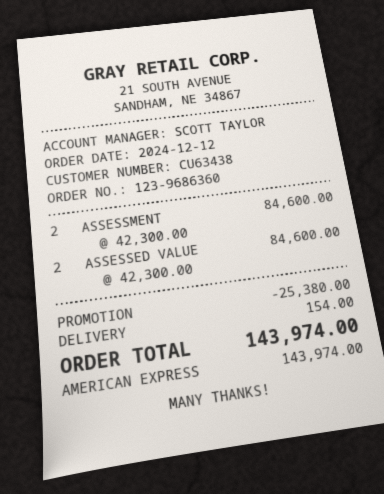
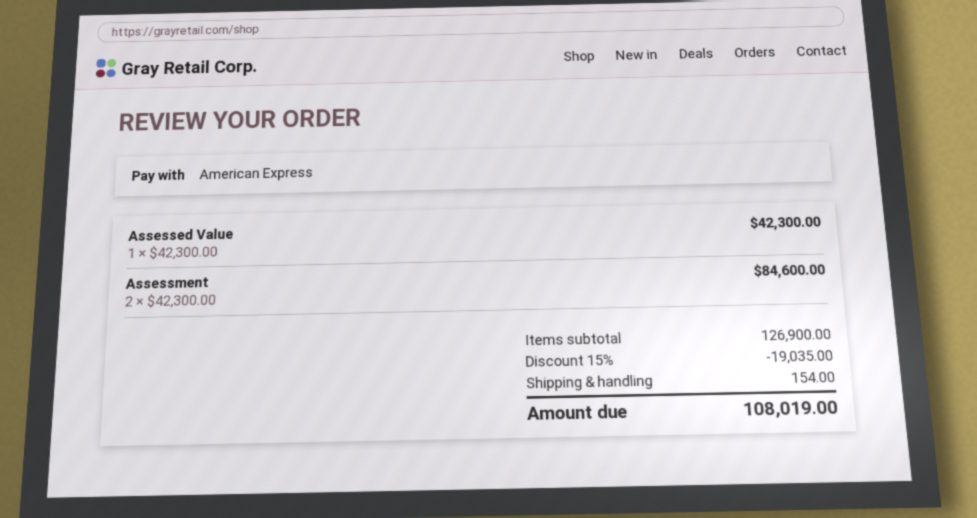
ASSESSED VALUE: 2 x 42300.00 = 84600.00 -> 1 x 42300.00 = 42300.00
discount: 25380.00 -> 19035.00
total: 143974.00 -> 108019.00

